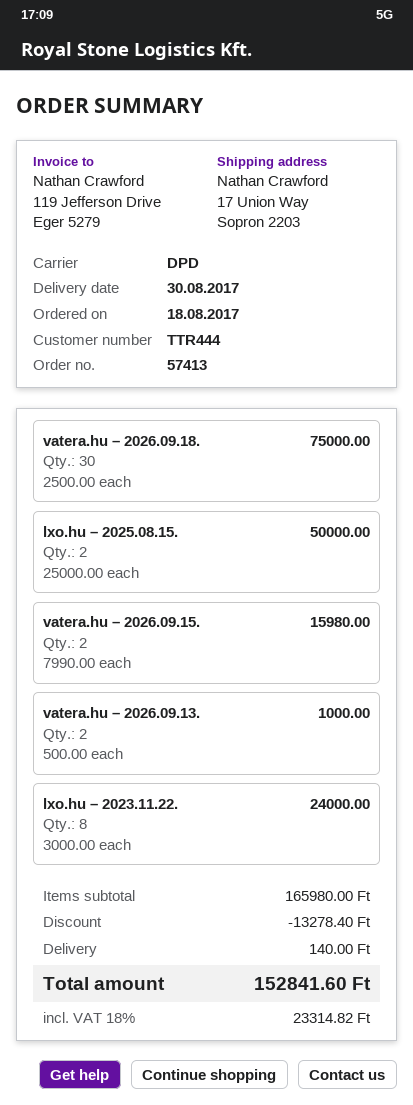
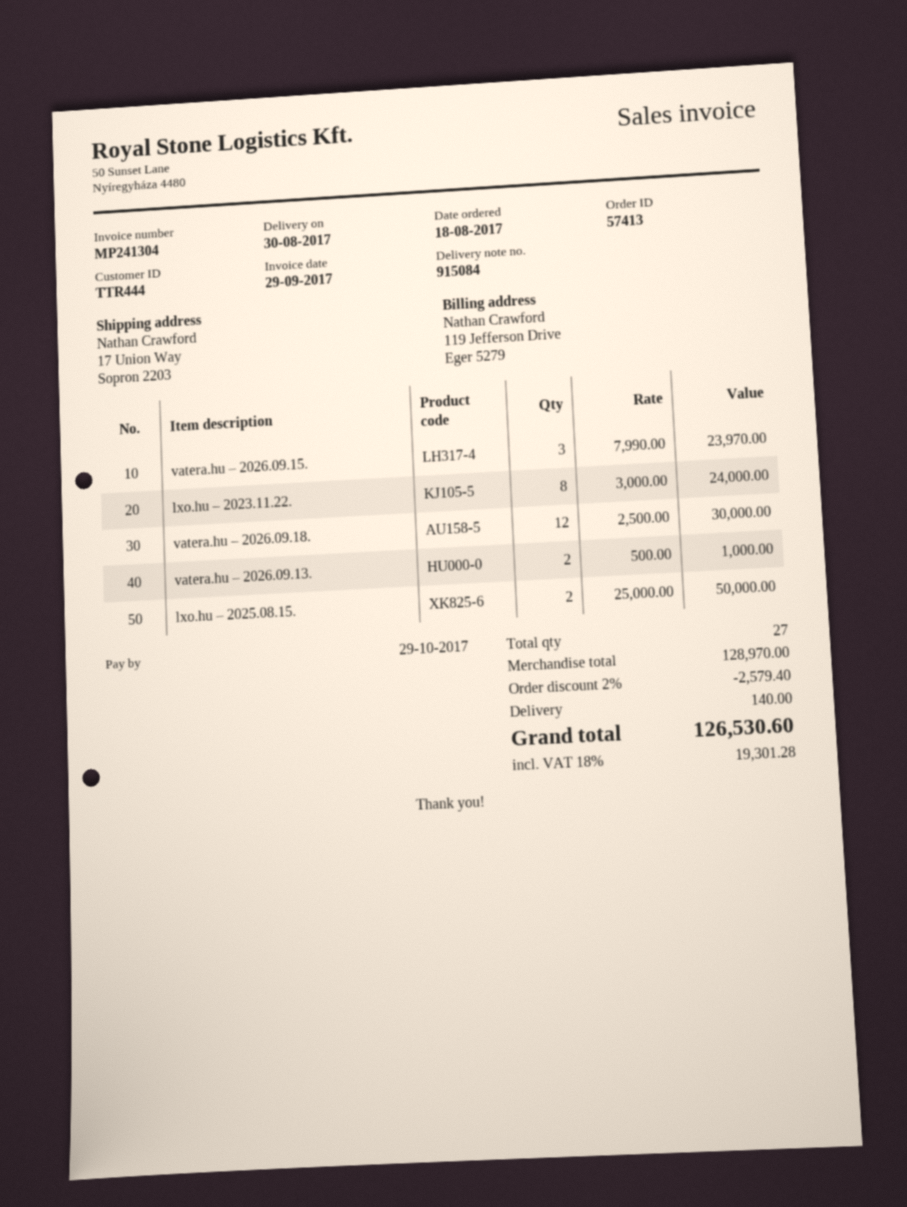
vatera.hu – 2026.09.18.: 30 x 2500.00 = 75000.00 -> 12 x 2500.00 = 30000.00
vatera.hu – 2026.09.15.: 2 x 7990.00 = 15980.00 -> 3 x 7990.00 = 23970.00
subtotal: 165980.00 -> 128970.00
discount: 13278.40 -> 2579.40
tax: 18% = 23314.82 -> 18% = 19301.28
total: 152841.60 -> 126530.60

